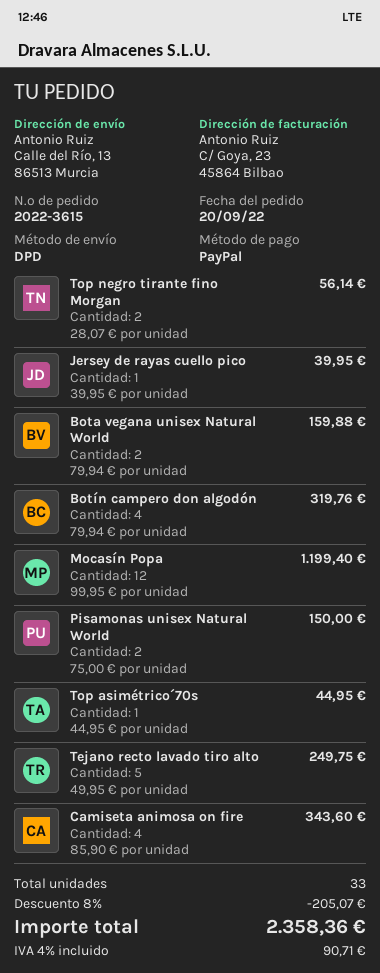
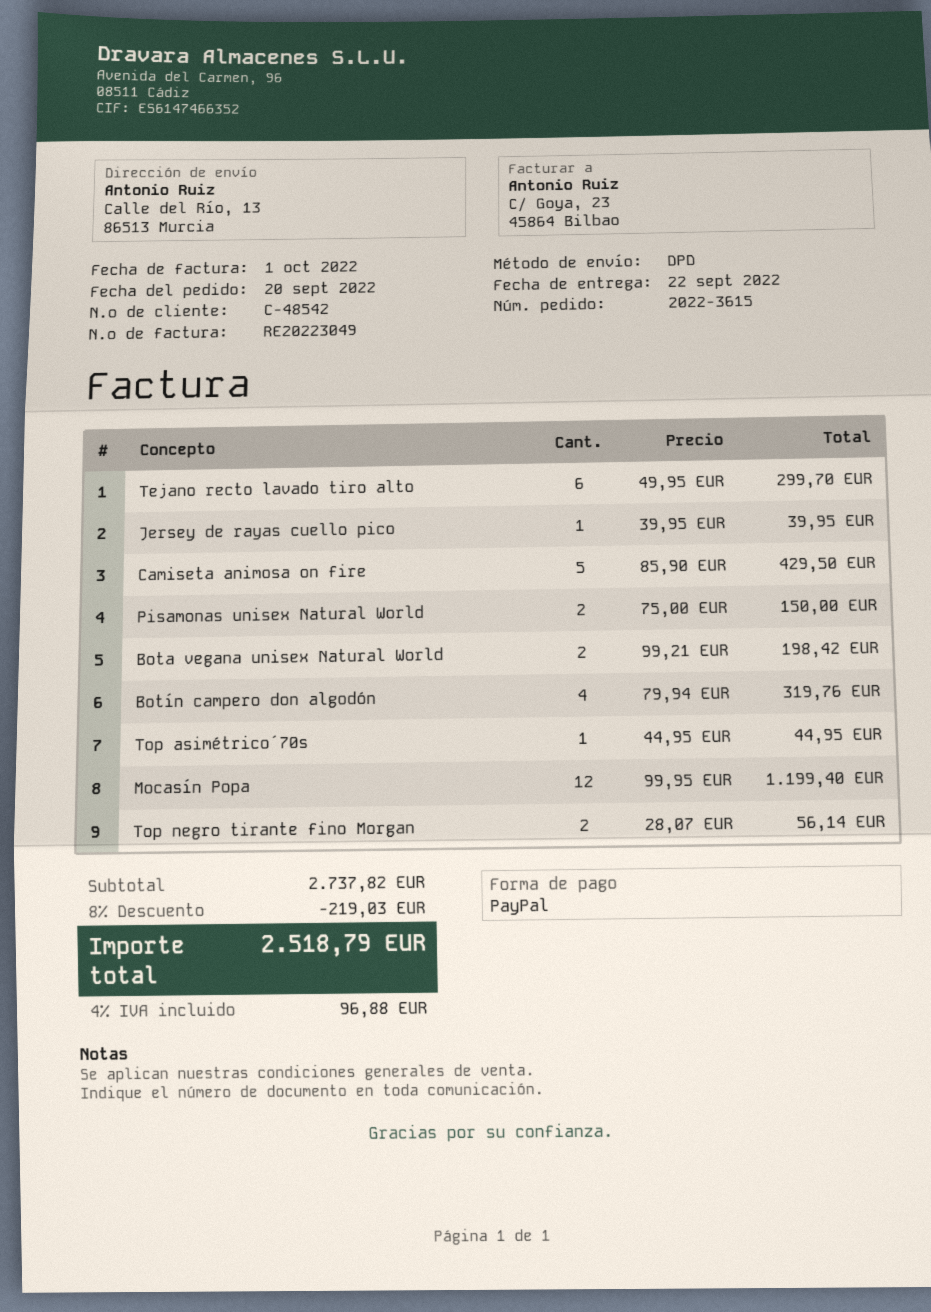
Bota vegana unisex Natural World: 2 x 79.94 = 159.88 -> 2 x 99.21 = 198.42
Tejano recto lavado tiro alto: 5 x 49.95 = 249.75 -> 6 x 49.95 = 299.70
Camiseta animosa on fire: 4 x 85.90 = 343.60 -> 5 x 85.90 = 429.50
discount: 8% = 205.07 -> 8% = 219.03
tax: 4% = 90.71 -> 4% = 96.88
total: 2358.36 -> 2518.79

